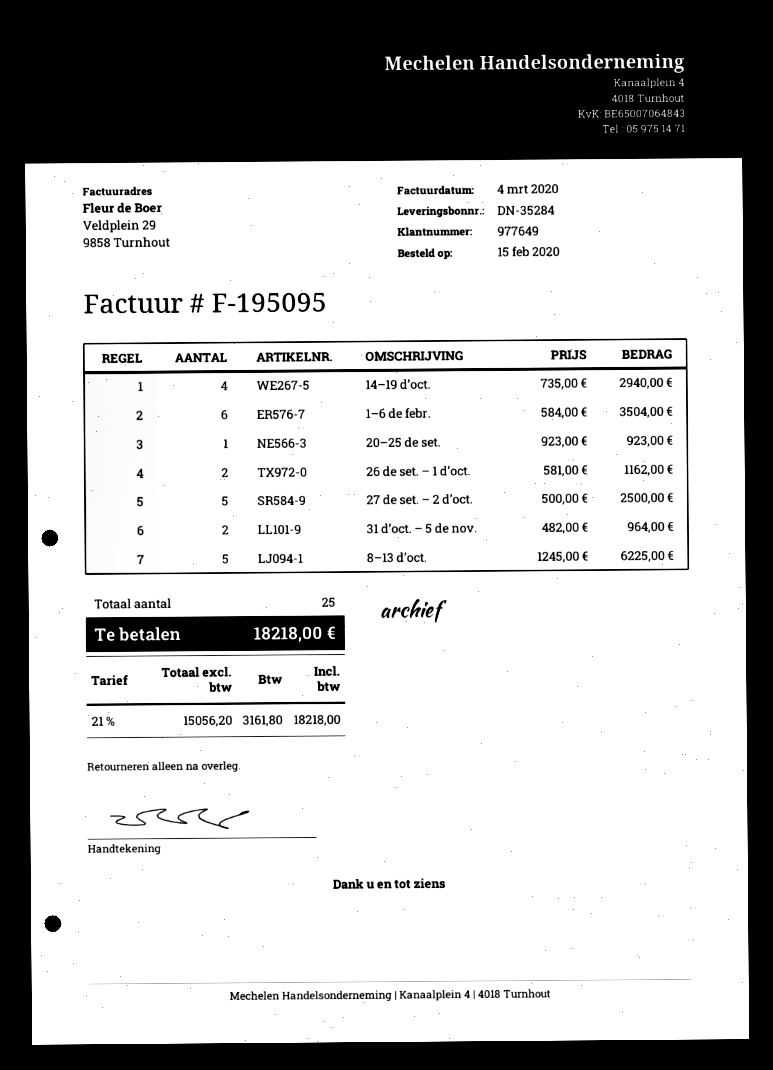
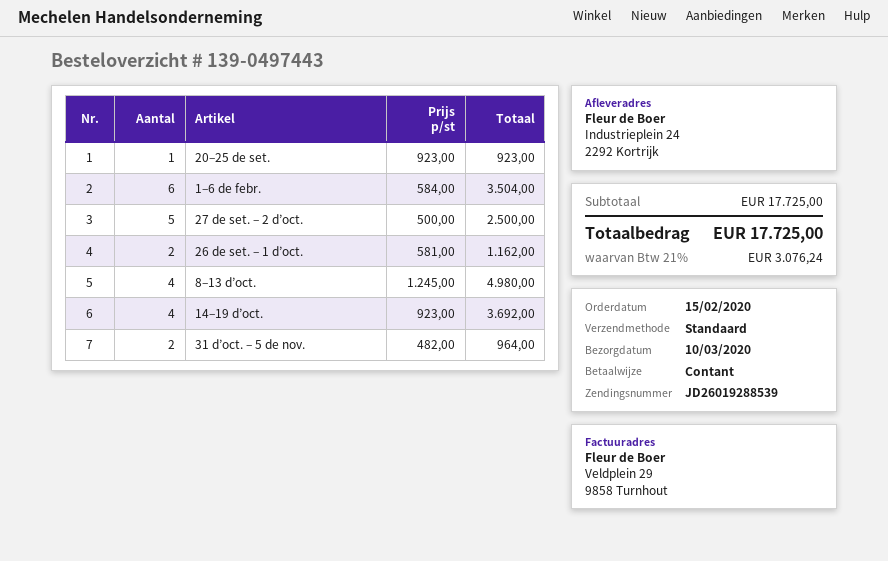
14–19 d’oct.: 4 x 735.00 = 2940.00 -> 4 x 923.00 = 3692.00
8–13 d’oct.: 5 x 1245.00 = 6225.00 -> 4 x 1245.00 = 4980.00
tax: 21% = 3161.80 -> 21% = 3076.24
total: 18218.00 -> 17725.00

